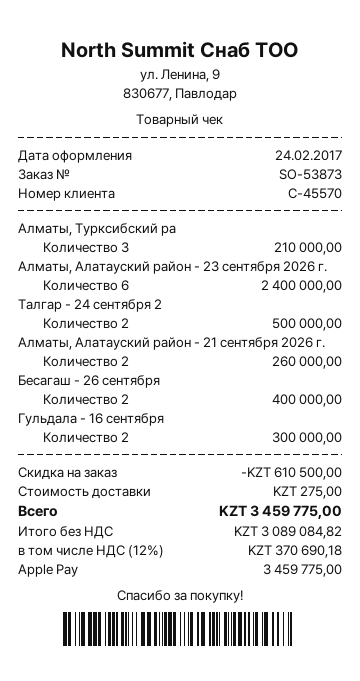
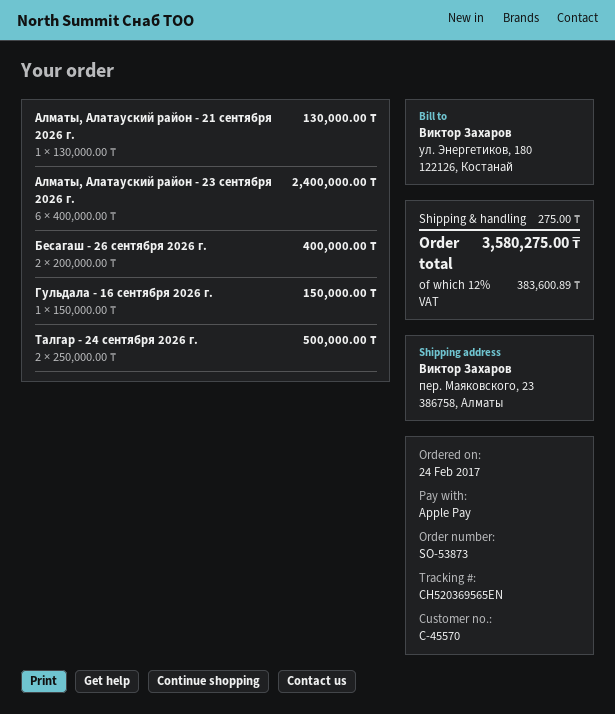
Алматы, Турксибский ра: 3 for 210000.00 -> none
Алматы, Алатауский район - 21 сентября 2026 г.: 2 for 260000.00 -> 1 for 130000.00
Гульдала - 16 сентября: 2 for 300000.00 -> 1 for 150000.00
discount: 610500.00 -> none
tax: 12% = 370690.18 -> 12% = 383600.89
total: 3459775.00 -> 3580275.00

